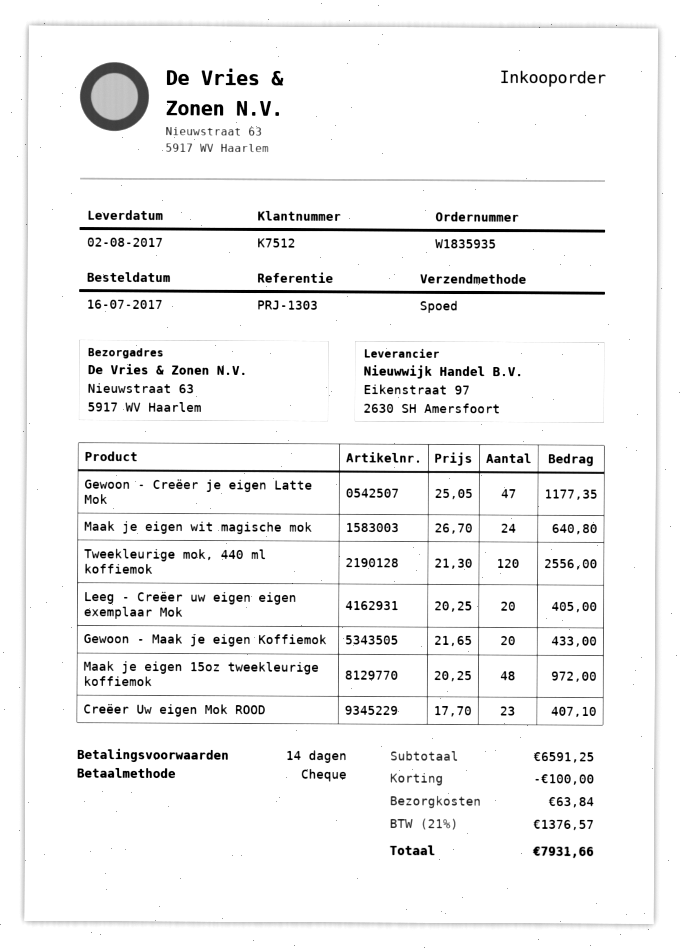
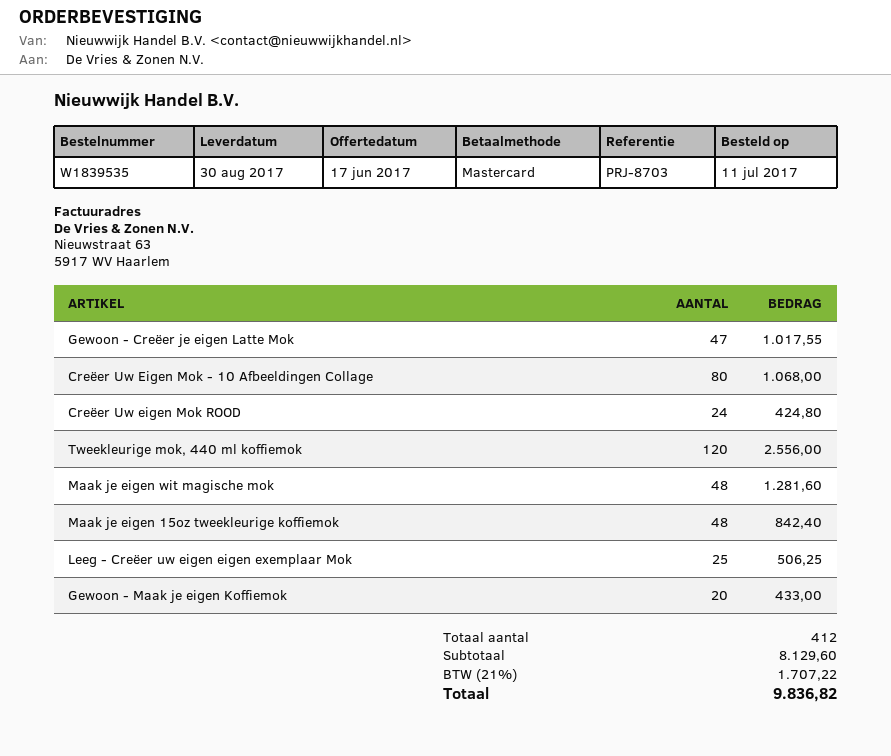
order number: W1835935 -> W1839535
order date: 2017-07-16 -> 2017-07-11
delivery date: 2017-08-02 -> 2017-08-30
reference: PRJ-1303 -> PRJ-8703
payment method: cheque -> Mastercard
Gewoon - Creëer je eigen Latte Mok: 47 for 1177.35 -> 47 for 1017.55
Maak je eigen wit magische mok: 24 for 640.80 -> 48 for 1281.60
Leeg - Creëer uw eigen eigen exemplaar Mok: 20 for 405.00 -> 25 for 506.25
Maak je eigen 15oz tweekleurige koffiemok: 48 for 972.00 -> 48 for 842.40
Creëer Uw eigen Mok ROOD: 23 for 407.10 -> 24 for 424.80
Creëer Uw Eigen Mok - 10 Afbeeldingen Collage: none -> 80 for 1068.00
subtotal: 6591.25 -> 8129.60
discount: 100.00 -> none
shipping: 63.84 -> none
tax: 21% = 1376.57 -> 21% = 1707.22
total: 7931.66 -> 9836.82

